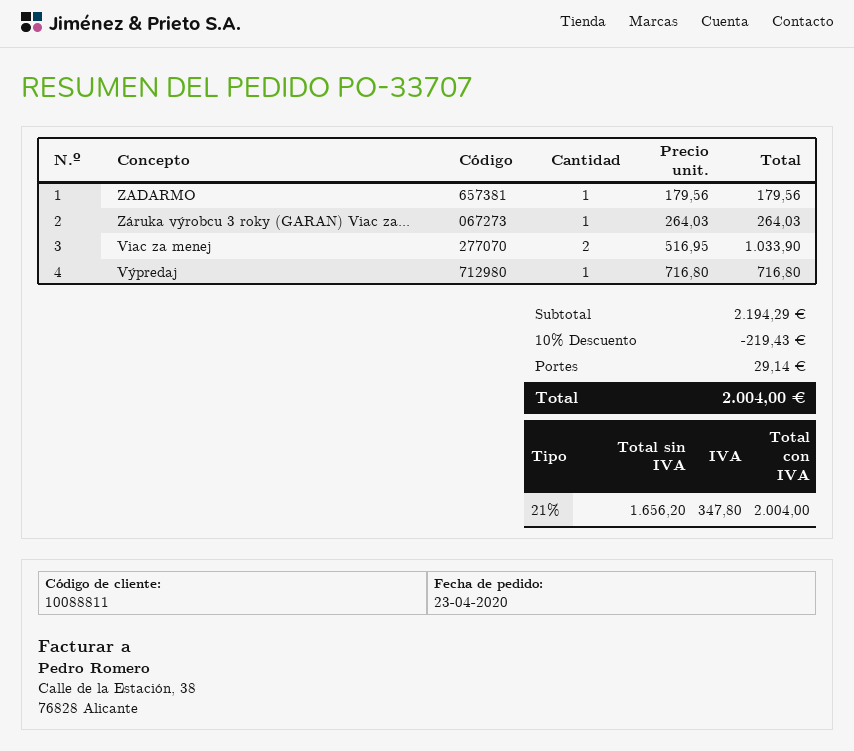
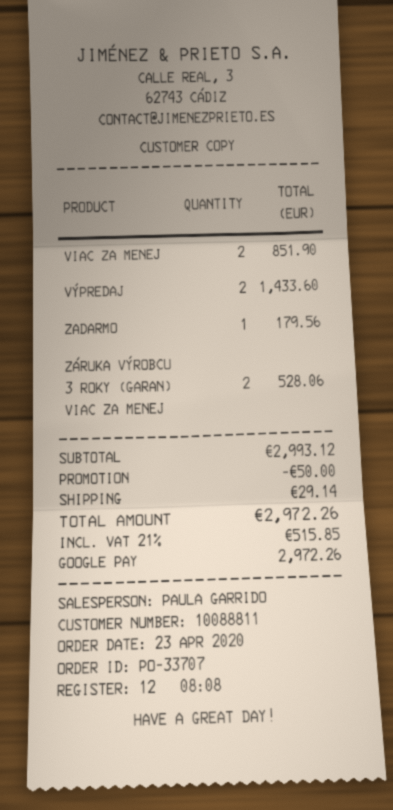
Záruka výrobcu 3 roky (GARAN) Viac za...: 1 for 264.03 -> 2 for 528.06
Viac za menej: 2 for 1033.90 -> 2 for 851.90
Výpredaj: 1 for 716.80 -> 2 for 1433.60
subtotal: 2194.29 -> 2993.12
discount: 219.43 -> 50.00
tax: 21% = 347.80 -> 21% = 515.85
total: 2004.00 -> 2972.26

